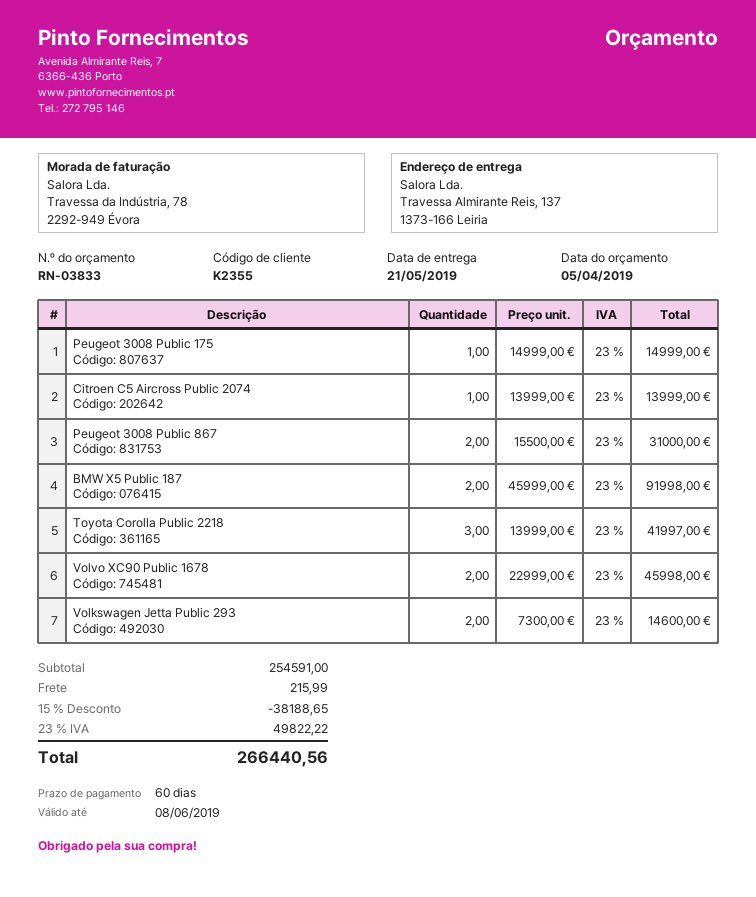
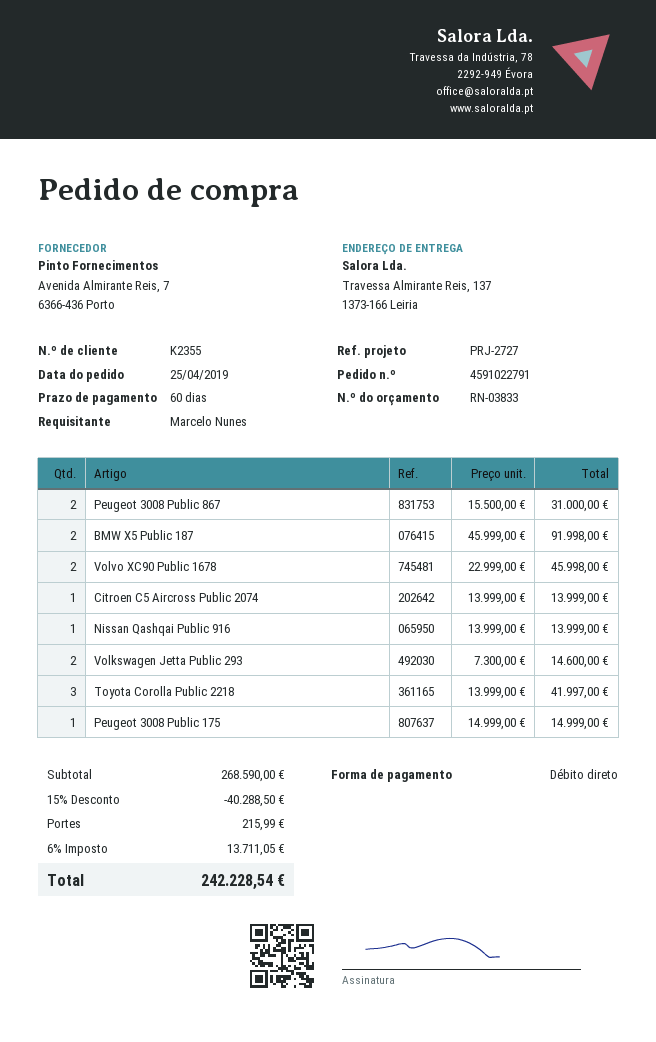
Nissan Qashqai Public 916: none -> 1 x 13999.00 = 13999.00
subtotal: 254591.00 -> 268590.00
discount: 15% = 38188.65 -> 15% = 40288.50
tax: 23% = 49822.22 -> 6% = 13711.05
total: 266440.56 -> 242228.54

